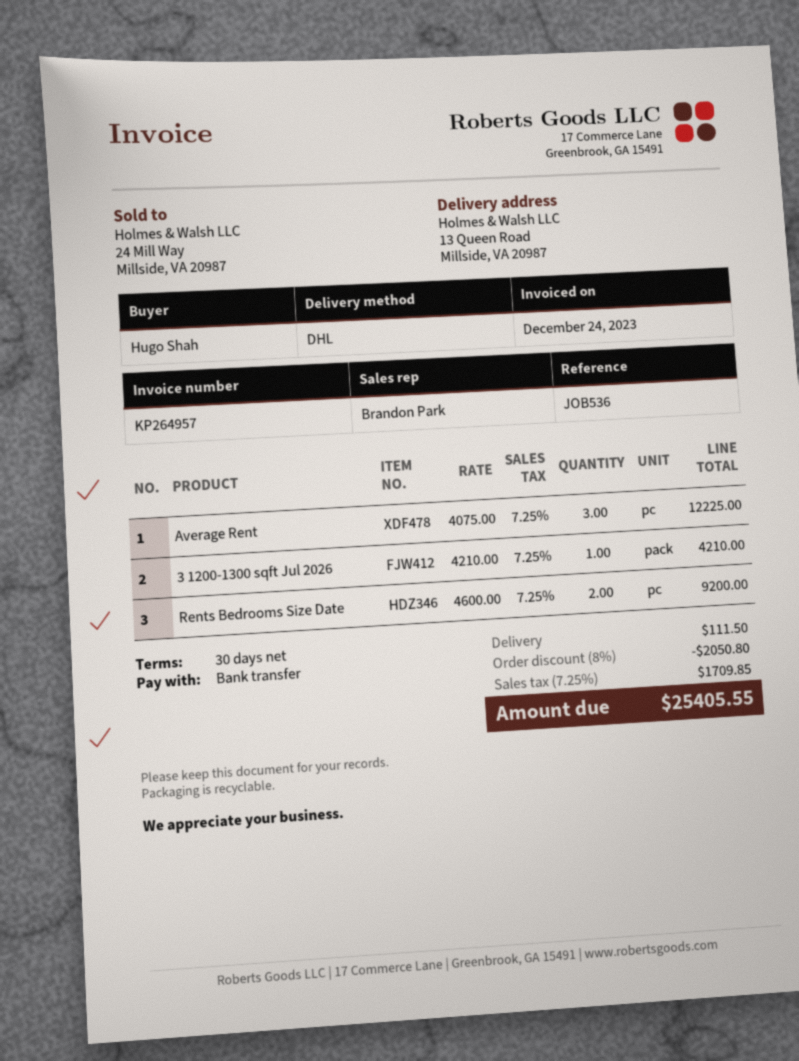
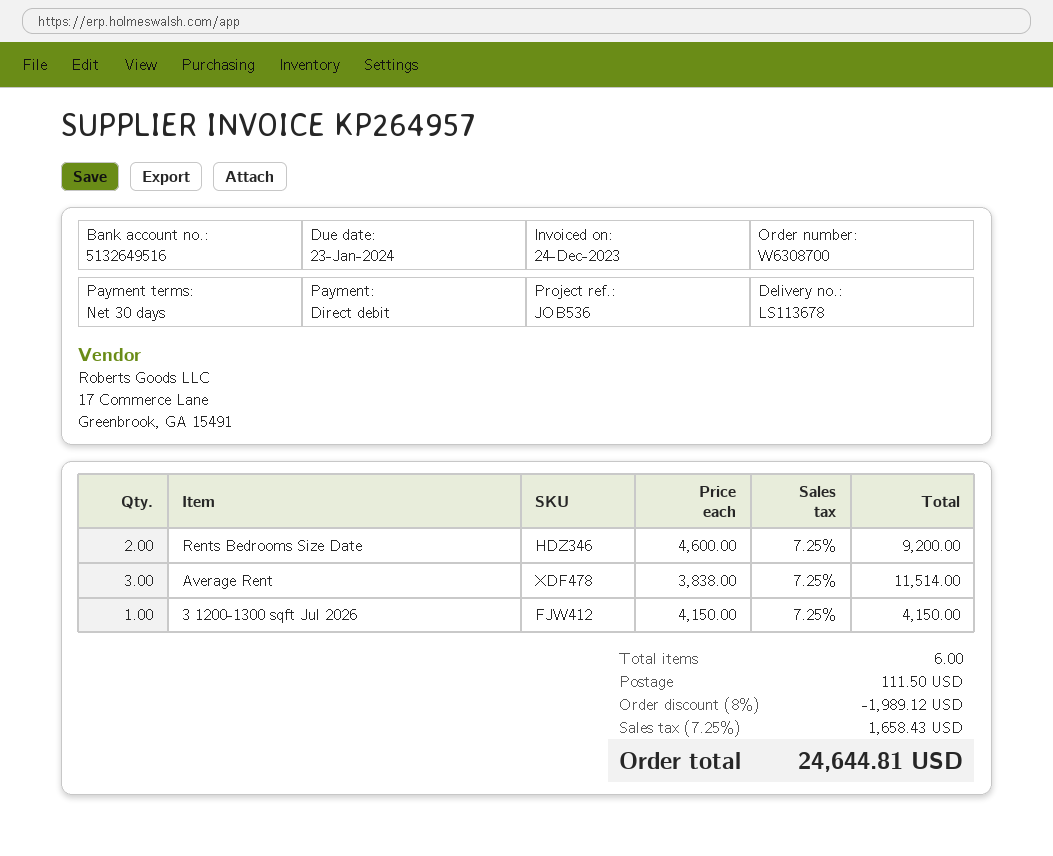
payment method: bank transfer -> direct debit
Average Rent: 3 x 4075.00 = 12225.00 -> 3 x 3838.00 = 11514.00
3 1200-1300 sqft Jul 2026: 1 x 4210.00 = 4210.00 -> 1 x 4150.00 = 4150.00
discount: 8% = 2050.80 -> 8% = 1989.12
tax: 7.25% = 1709.85 -> 7.25% = 1658.43
total: 25405.55 -> 24644.81

